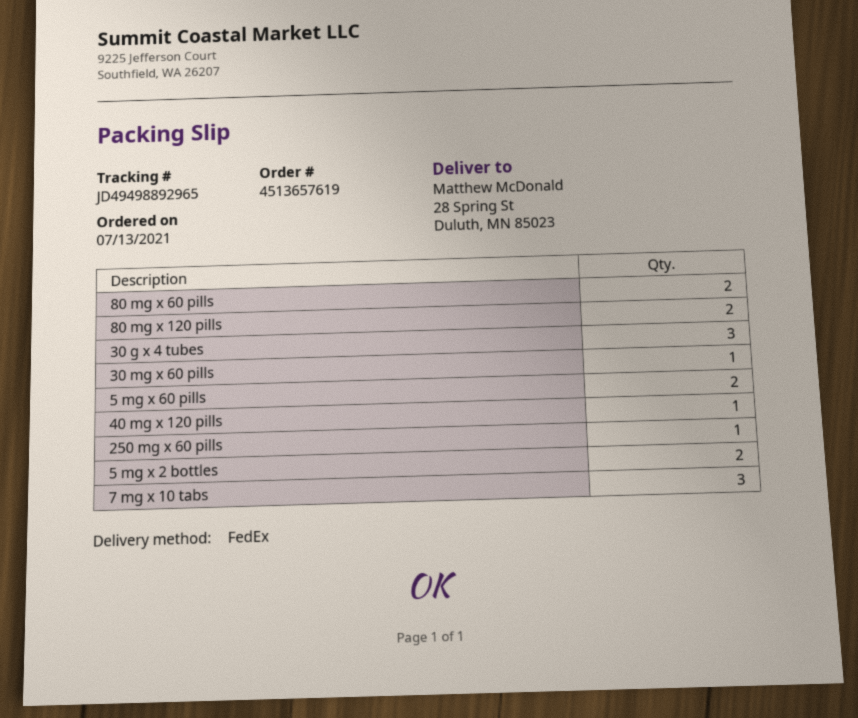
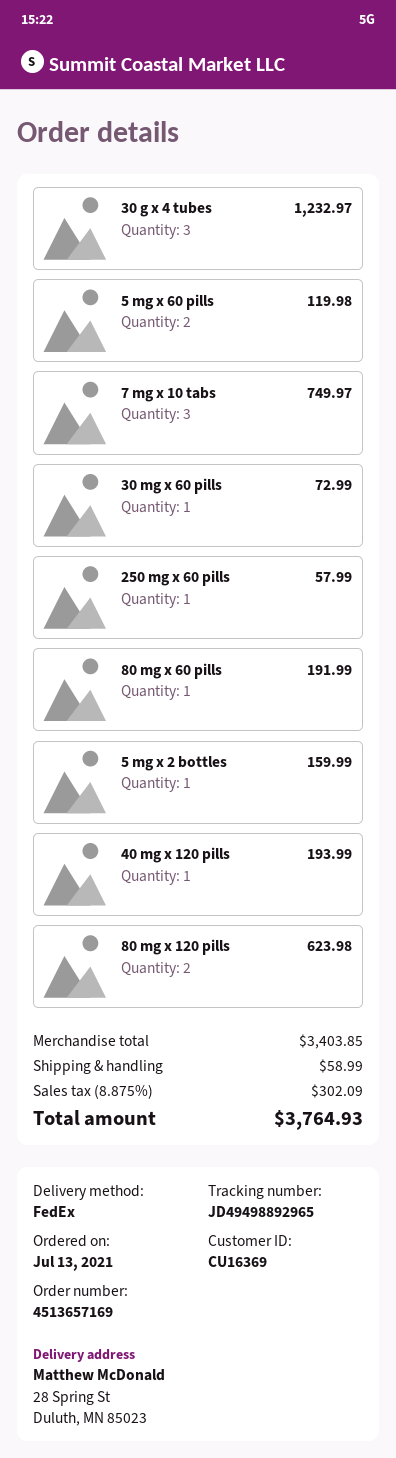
order number: 4513657619 -> 4513657169
80 mg x 60 pills: 2 -> 1
5 mg x 2 bottles: 2 -> 1

